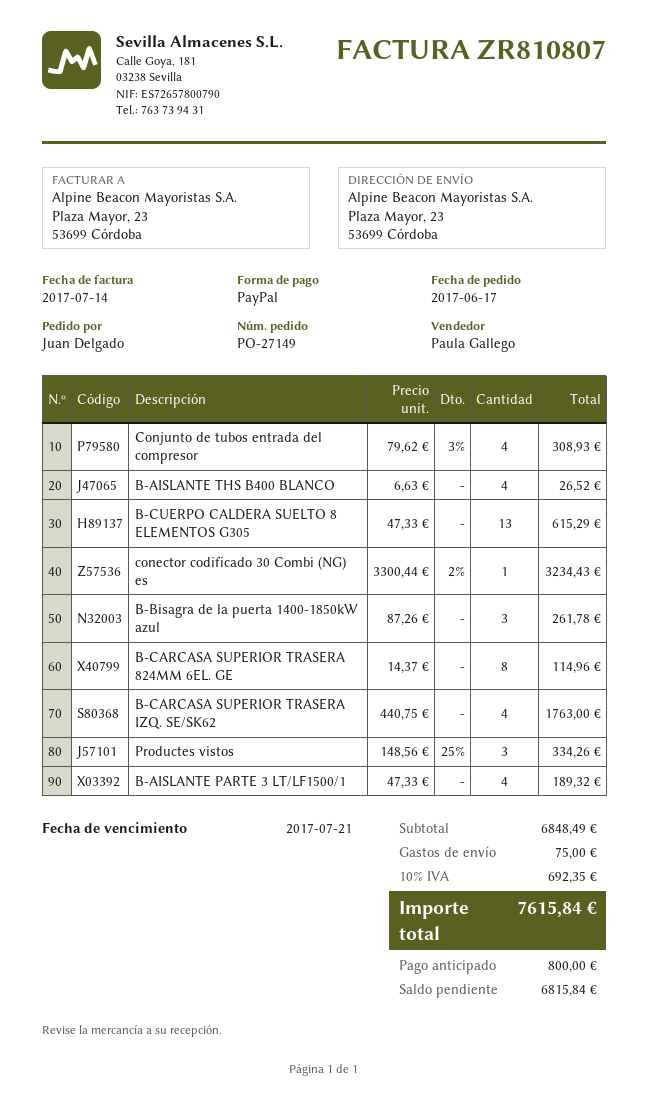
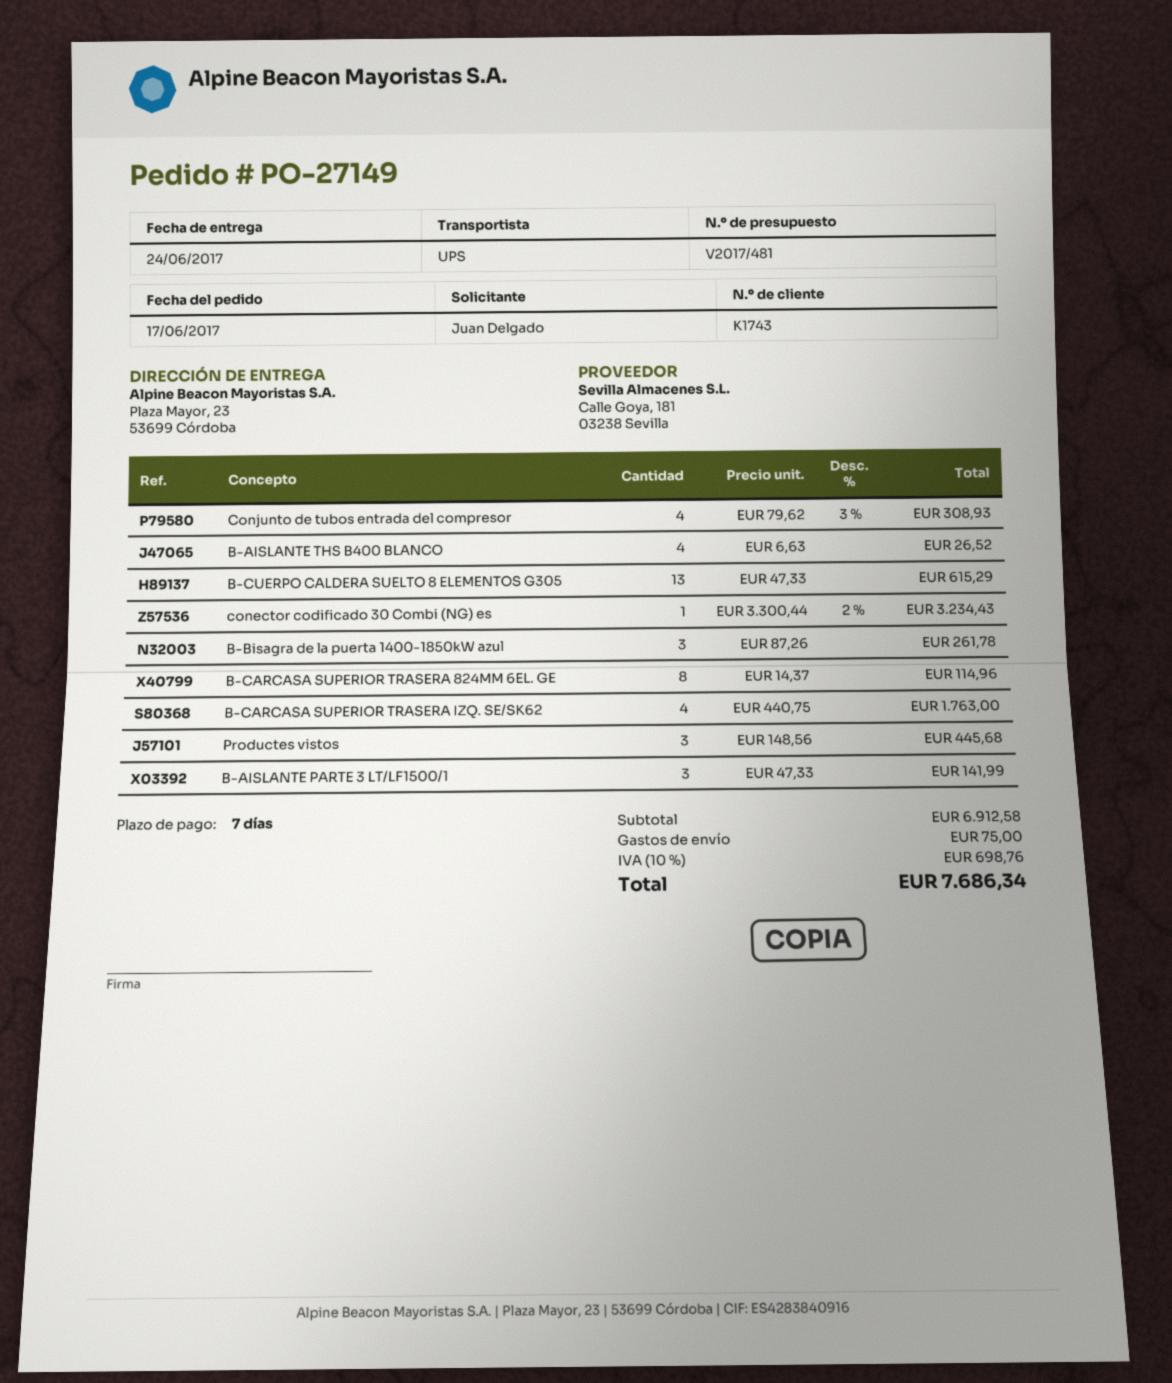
Productes vistos: 3 x 148.56 - 25% = 334.26 -> 3 x 148.56 = 445.68
B-AISLANTE PARTE 3 LT/LF1500/1: 4 x 47.33 = 189.32 -> 3 x 47.33 = 141.99
subtotal: 6848.49 -> 6912.58
tax: 10% = 692.35 -> 10% = 698.76
total: 7615.84 -> 7686.34

